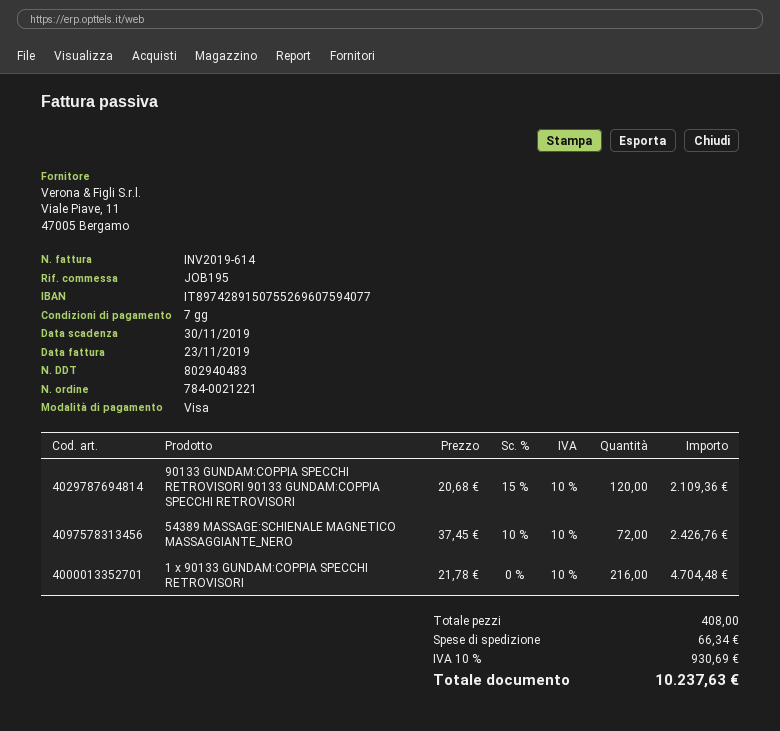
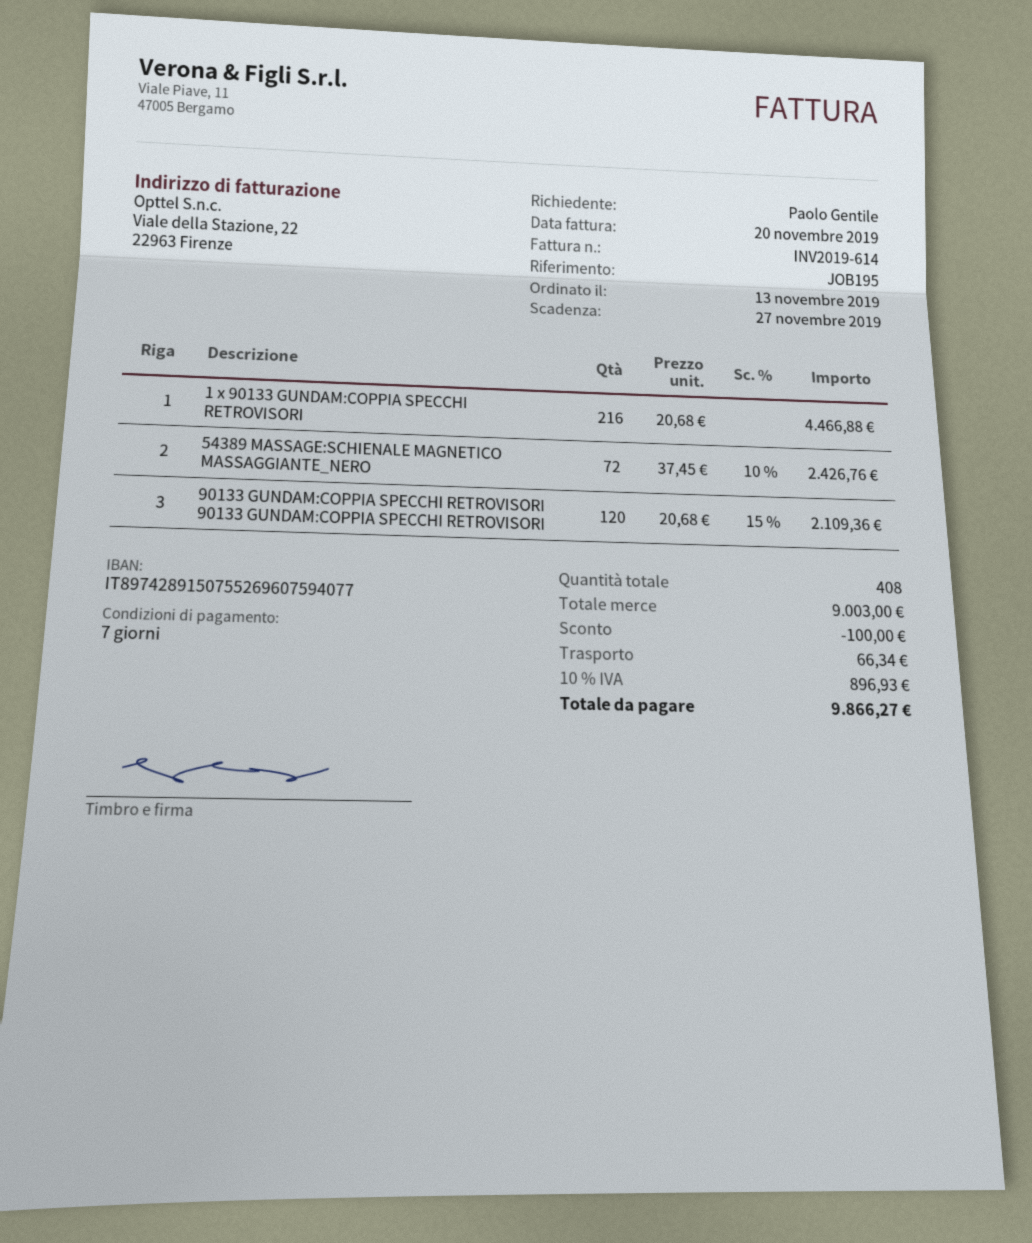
invoice date: 2019-11-23 -> 2019-11-20
due date: 2019-11-30 -> 2019-11-27
1 x 90133 GUNDAM:COPPIA SPECCHI RETROVISORI: 216 x 21.78 = 4704.48 -> 216 x 20.68 = 4466.88
discount: none -> 100.00
tax: 10% = 930.69 -> 10% = 896.93
total: 10237.63 -> 9866.27

